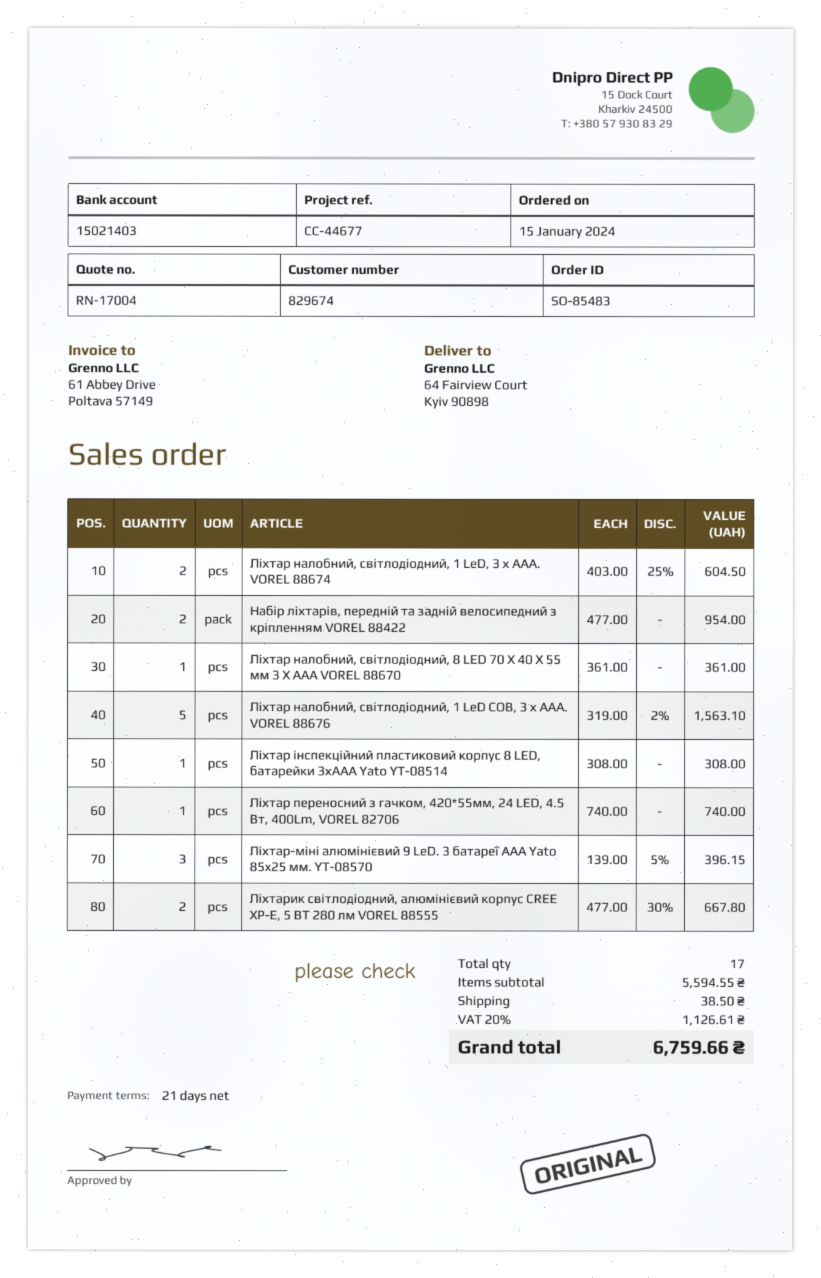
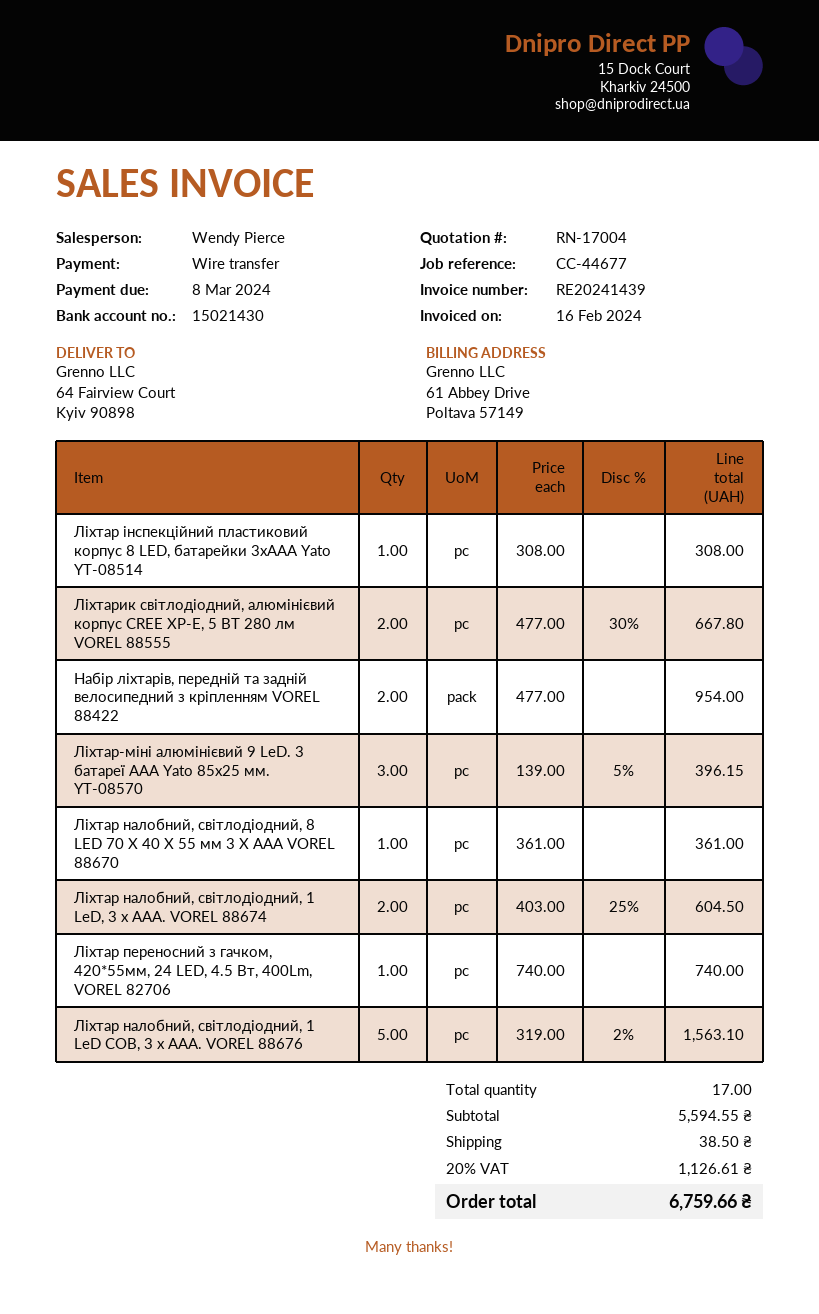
bank account: 15021403 -> 15021430

